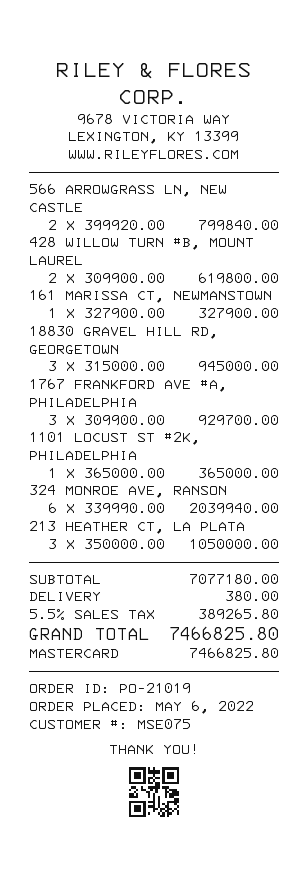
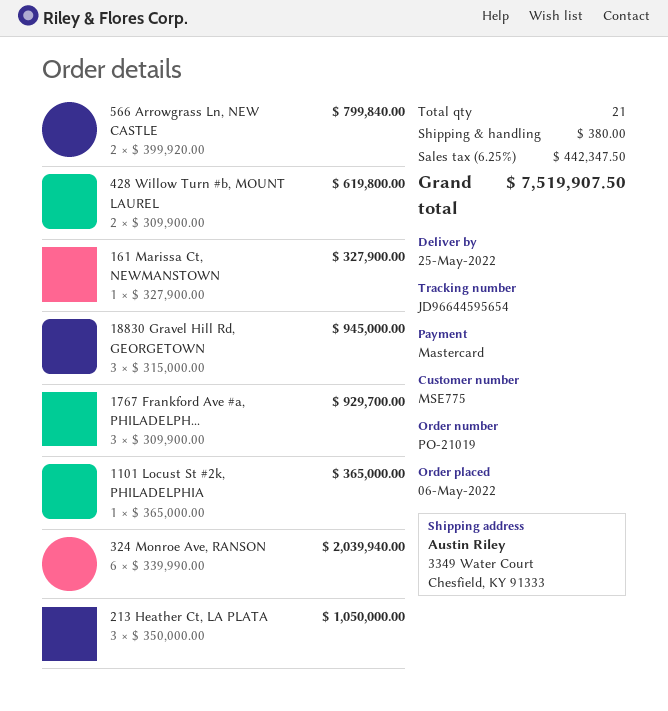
customer number: MSE075 -> MSE775
tax: 5.5% = 389265.80 -> 6.25% = 442347.50
total: 7466825.80 -> 7519907.50

